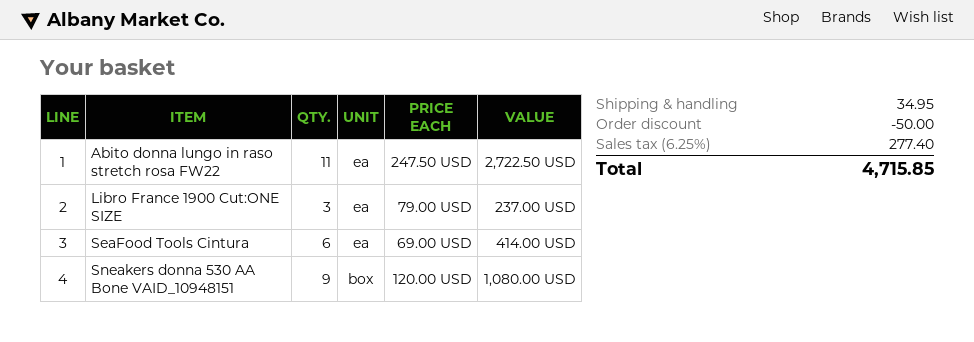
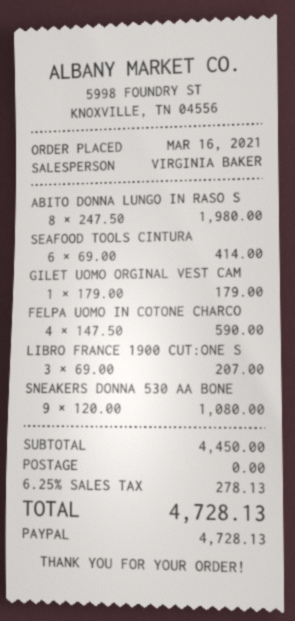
Abito donna lungo in raso stretch rosa FW22: 11 x 247.50 = 2722.50 -> 8 x 247.50 = 1980.00
Libro France 1900 Cut:ONE SIZE: 3 x 79.00 = 237.00 -> 3 x 69.00 = 207.00
GILET UOMO ORGINAL VEST CAM: none -> 1 x 179.00 = 179.00
FELPA UOMO IN COTONE CHARCO: none -> 4 x 147.50 = 590.00
discount: 50.00 -> none
shipping: 34.95 -> 0.00
tax: 6.25% = 277.40 -> 6.25% = 278.13
total: 4715.85 -> 4728.13

